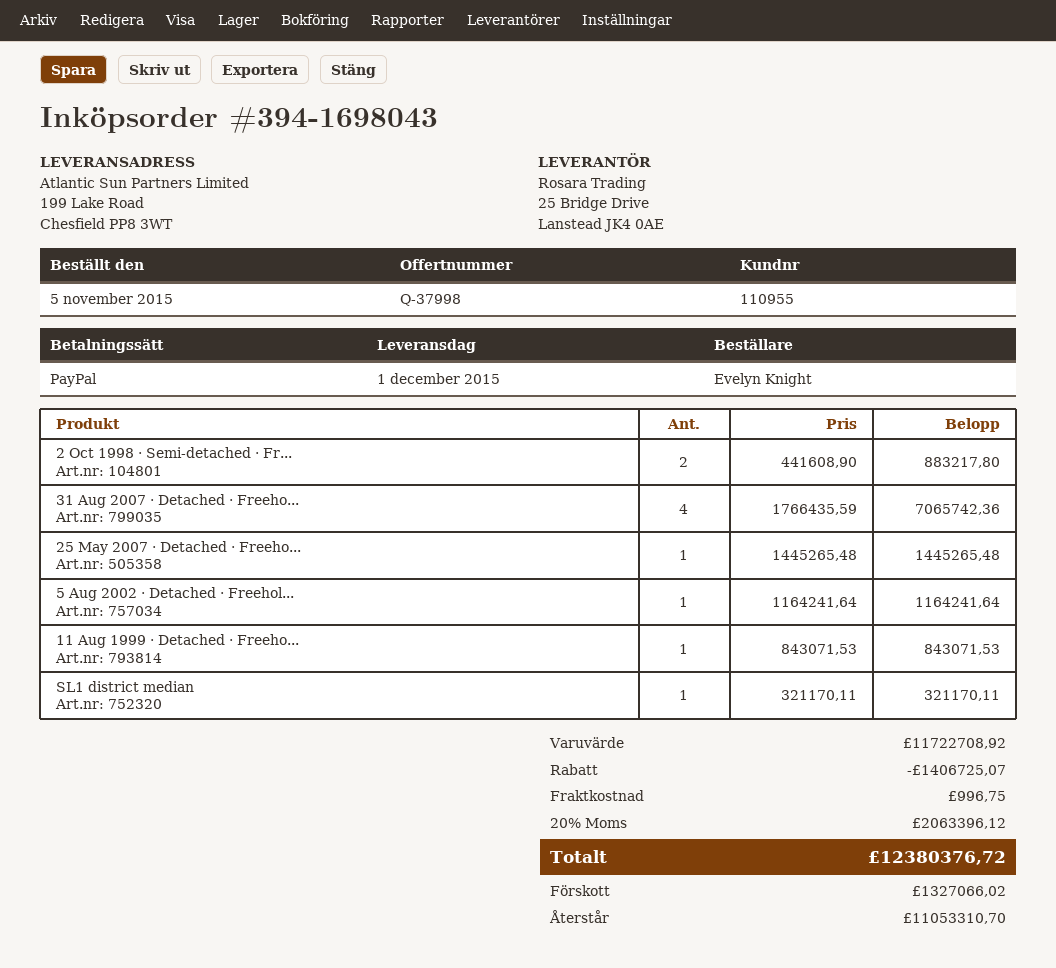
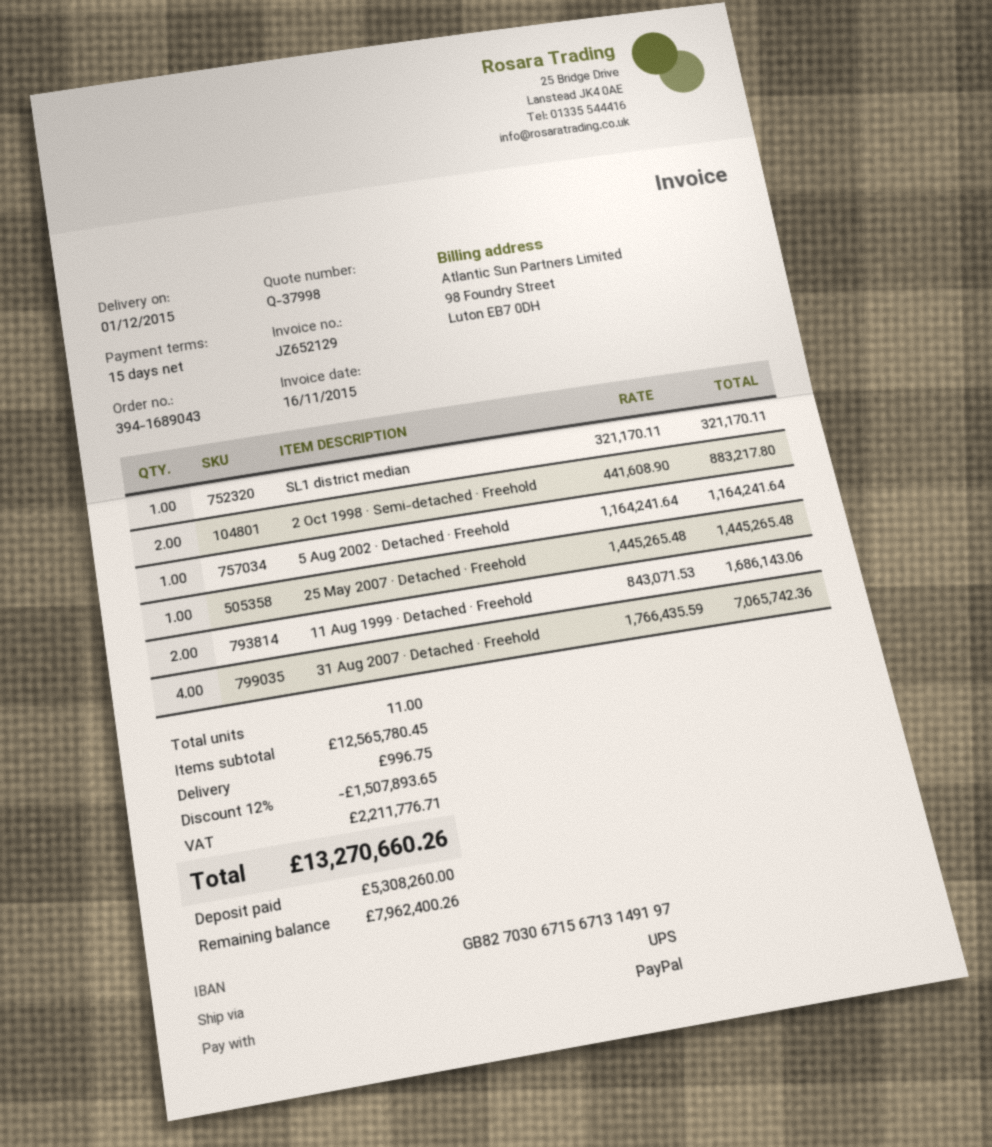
order number: 394-1698043 -> 394-1689043
11 Aug 1999 · Detached · Freeho...: 1 x 843071.53 = 843071.53 -> 2 x 843071.53 = 1686143.06
subtotal: 11722708.92 -> 12565780.45
discount: 1406725.07 -> 1507893.65
tax: 2063396.12 -> 2211776.71
total: 12380376.72 -> 13270660.26
deposit: 1327066.02 -> 5308260.00
balance: 11053310.70 -> 7962400.26

